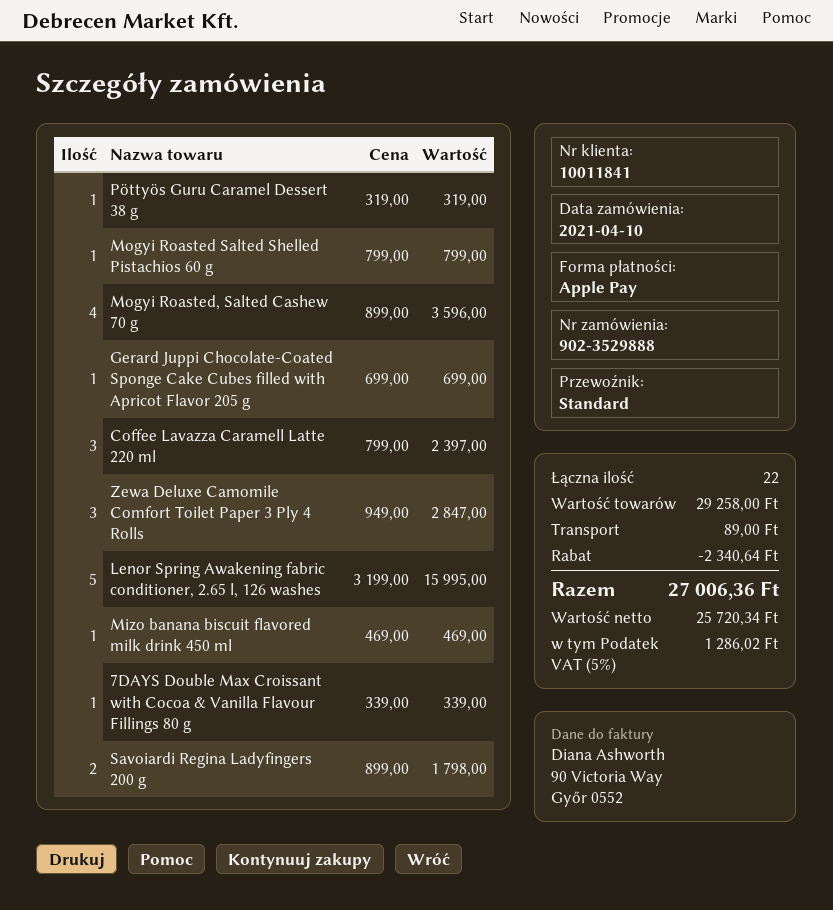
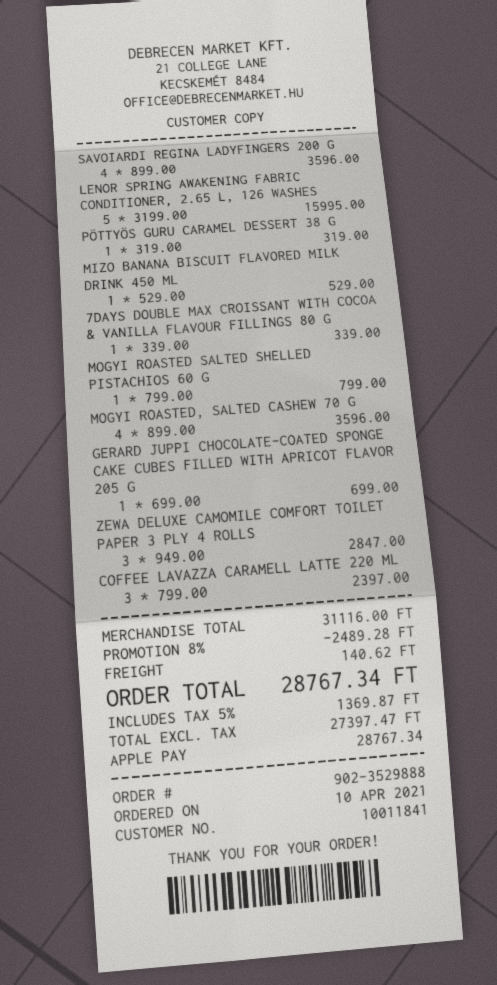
Mizo banana biscuit flavored milk drink 450 ml: 1 x 469.00 = 469.00 -> 1 x 529.00 = 529.00
Savoiardi Regina Ladyfingers 200 g: 2 x 899.00 = 1798.00 -> 4 x 899.00 = 3596.00
subtotal: 29258.00 -> 31116.00
discount: 2340.64 -> 2489.28
shipping: 89.00 -> 140.62
net: 25720.34 -> 27397.47
tax: 5% = 1286.02 -> 5% = 1369.87
total: 27006.36 -> 28767.34

